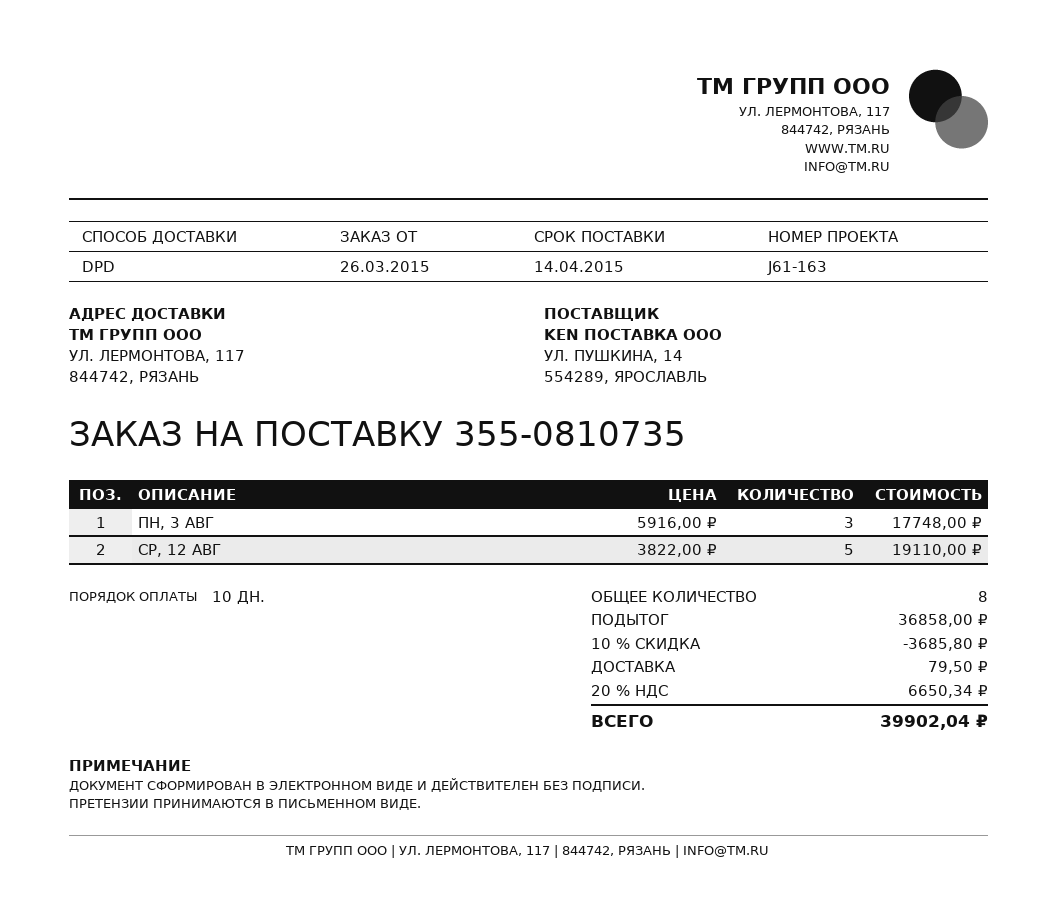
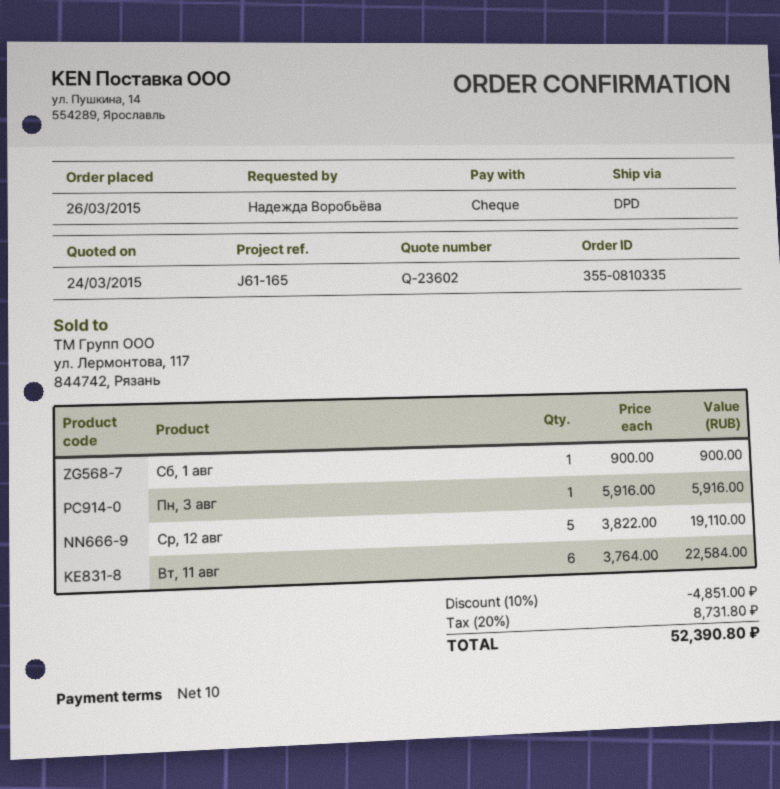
order number: 355-0810735 -> 355-0810335
reference: J61-163 -> J61-165
ПН, 3 АВГ: 3 x 5916.00 = 17748.00 -> 1 x 5916.00 = 5916.00
Сб, 1 авг: none -> 1 x 900.00 = 900.00
Вт, 11 авг: none -> 6 x 3764.00 = 22584.00
discount: 10% = 3685.80 -> 10% = 4851.00
shipping: 79.50 -> none
tax: 20% = 6650.34 -> 20% = 8731.80
total: 39902.04 -> 52390.80

